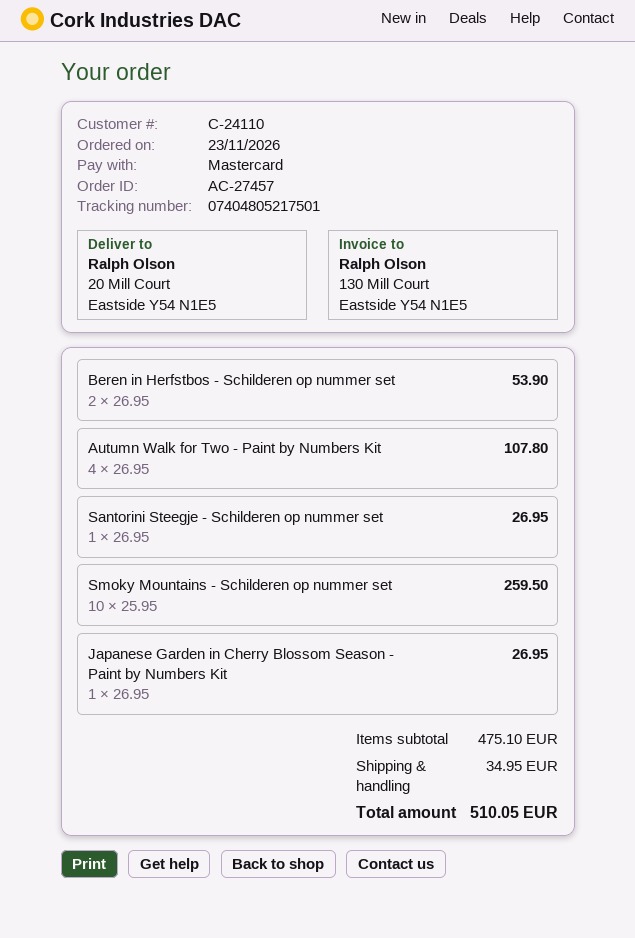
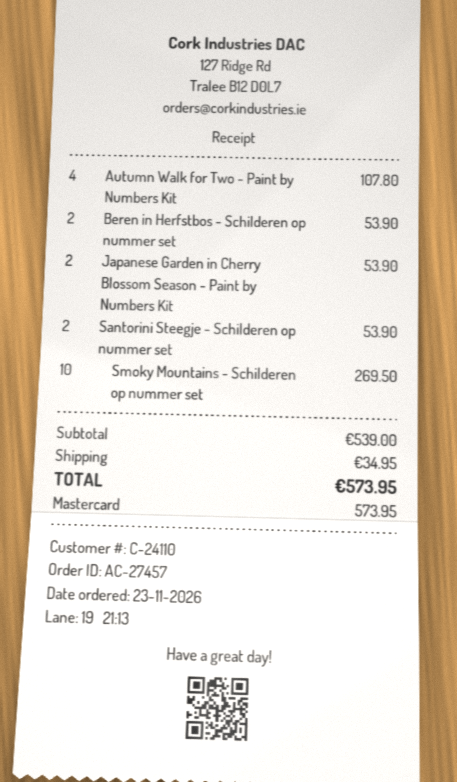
Santorini Steegje - Schilderen op nummer set: 1 for 26.95 -> 2 for 53.90
Smoky Mountains - Schilderen op nummer set: 10 for 259.50 -> 10 for 269.50
Japanese Garden in Cherry Blossom Season - Paint by Numbers Kit: 1 for 26.95 -> 2 for 53.90
subtotal: 475.10 -> 539.00
total: 510.05 -> 573.95

